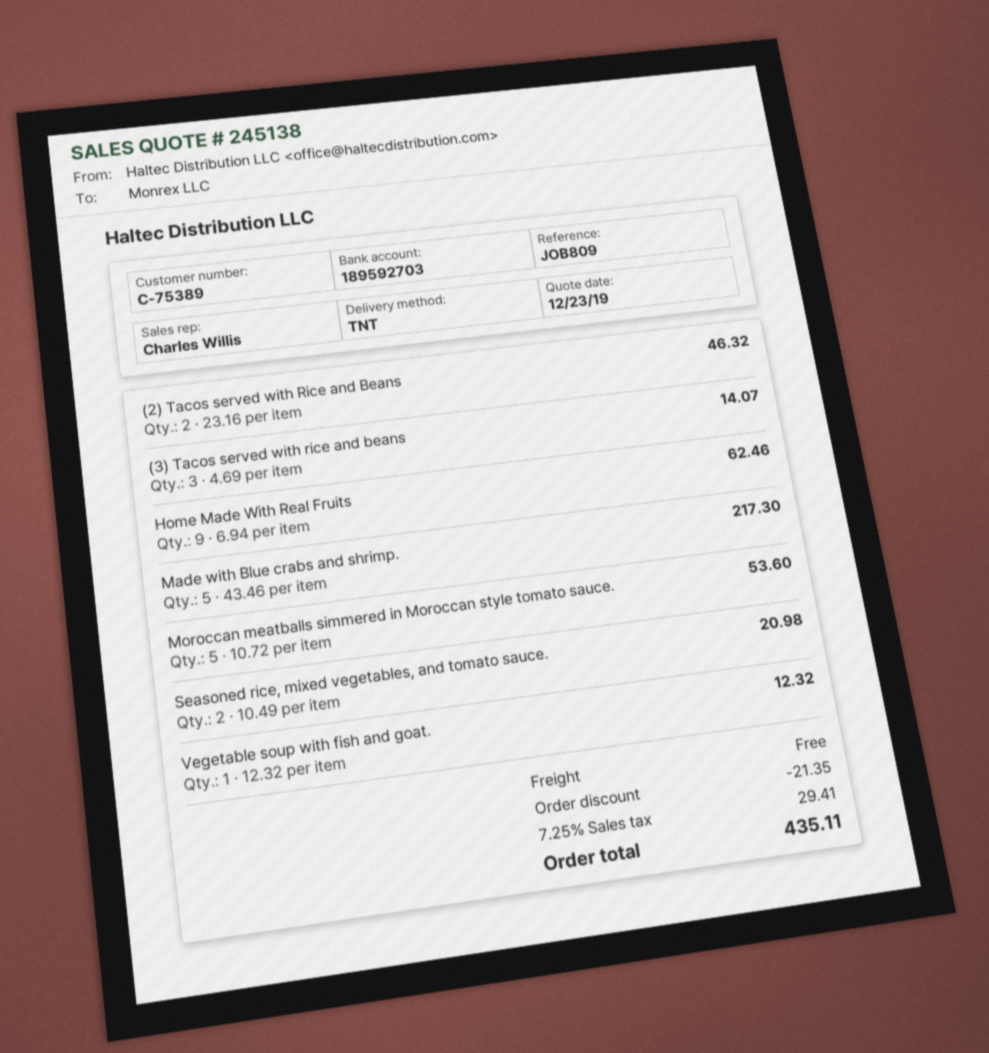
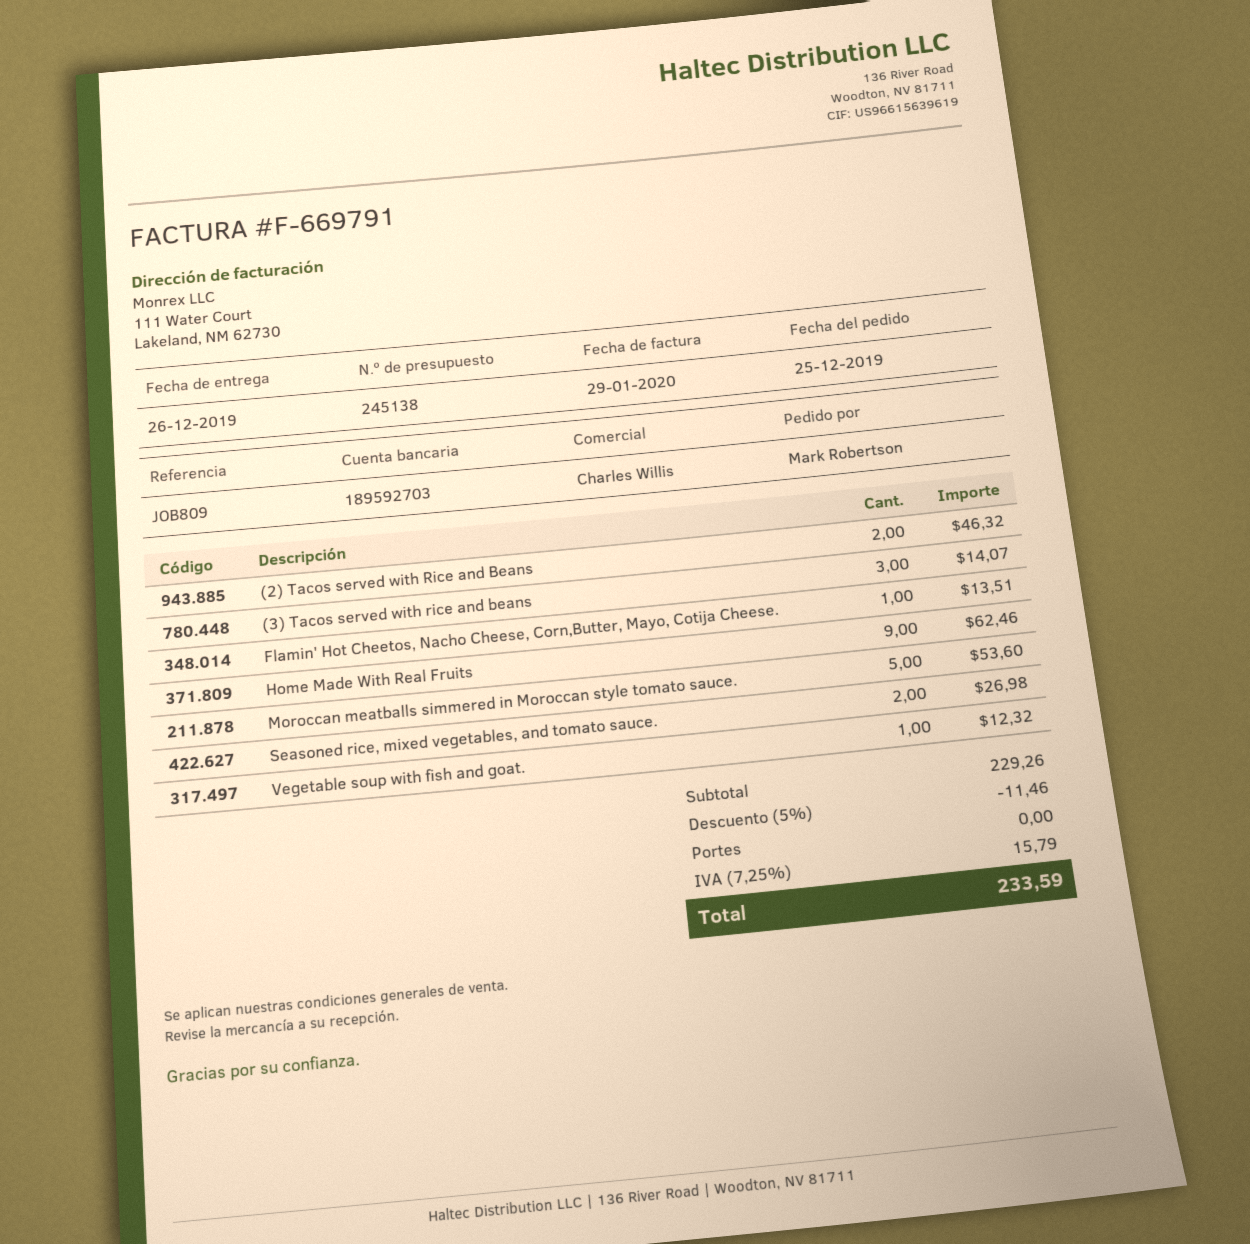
Made with Blue crabs and shrimp.: 5 for 217.30 -> none
Seasoned rice, mixed vegetables, and tomato sauce.: 2 for 20.98 -> 2 for 26.98
Flamin' Hot Cheetos, Nacho Cheese, Corn,Butter, Mayo, Cotija Cheese.: none -> 1 for 13.51
discount: 21.35 -> 11.46
tax: 7.25% = 29.41 -> 7.25% = 15.79
total: 435.11 -> 233.59

